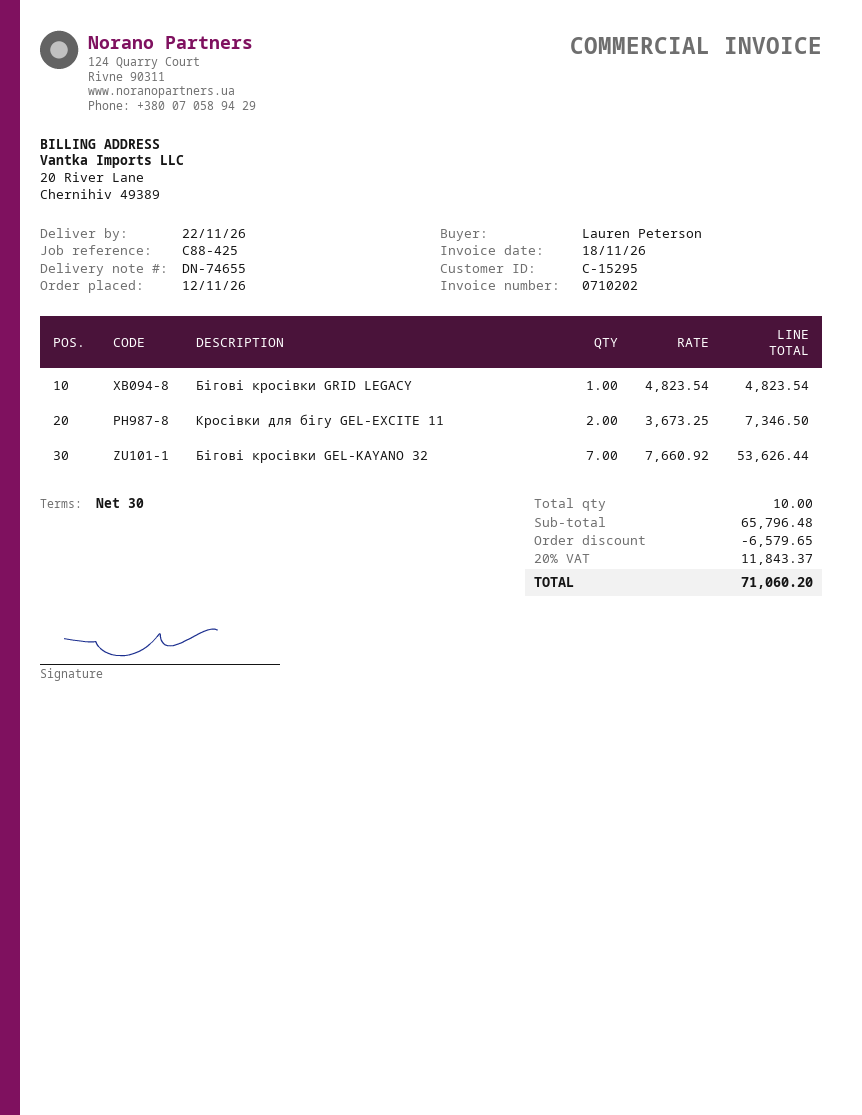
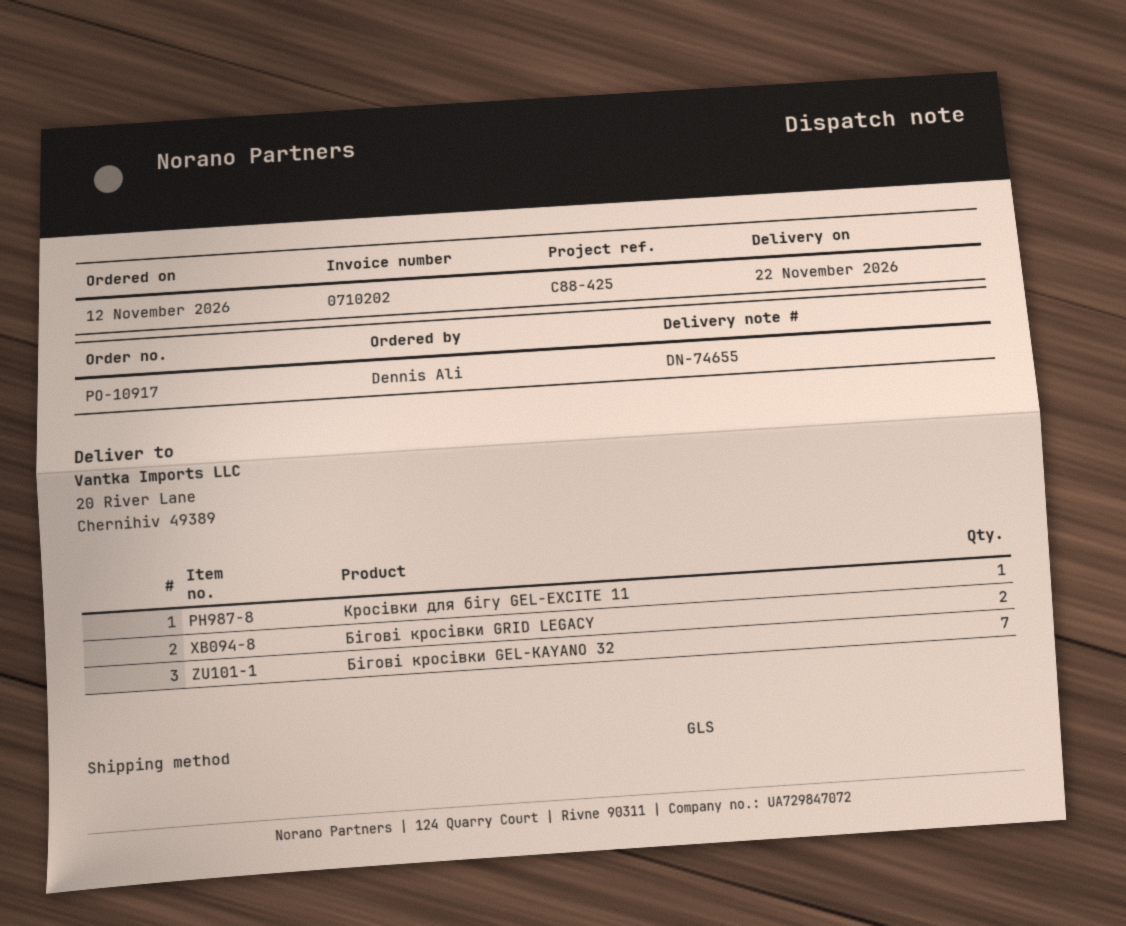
ordered by: Lauren Peterson -> Dennis Ali
Бігові кросівки GRID LEGACY: 1 -> 2
Кросівки для бігу GEL-EXCITE 11: 2 -> 1

